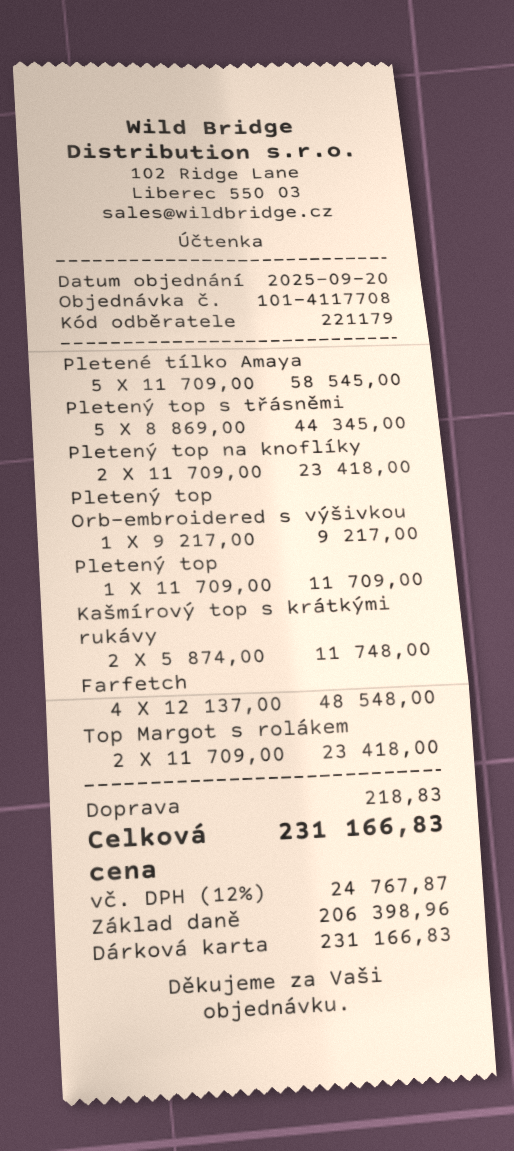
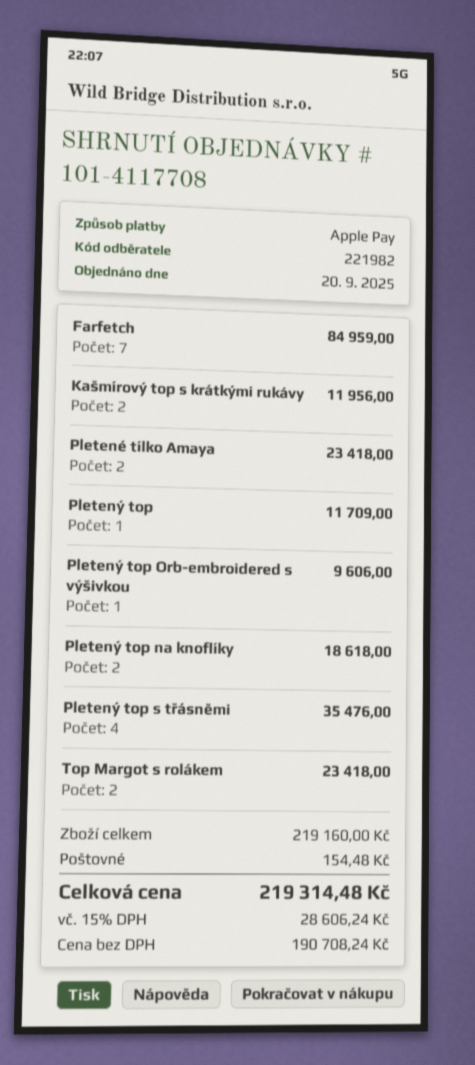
customer number: 221179 -> 221982
payment method: gift card -> Apple Pay
Pletené tílko Amaya: 5 for 58545.00 -> 2 for 23418.00
Pletený top s třásněmi: 5 for 44345.00 -> 4 for 35476.00
Pletený top na knoflíky: 2 for 23418.00 -> 2 for 18618.00
Pletený top Orb-embroidered s výšivkou: 1 for 9217.00 -> 1 for 9606.00
Kašmírový top s krátkými rukávy: 2 for 11748.00 -> 2 for 11956.00
Farfetch: 4 for 48548.00 -> 7 for 84959.00
shipping: 218.83 -> 154.48
net: 206398.96 -> 190708.24
tax: 12% = 24767.87 -> 15% = 28606.24
total: 231166.83 -> 219314.48

